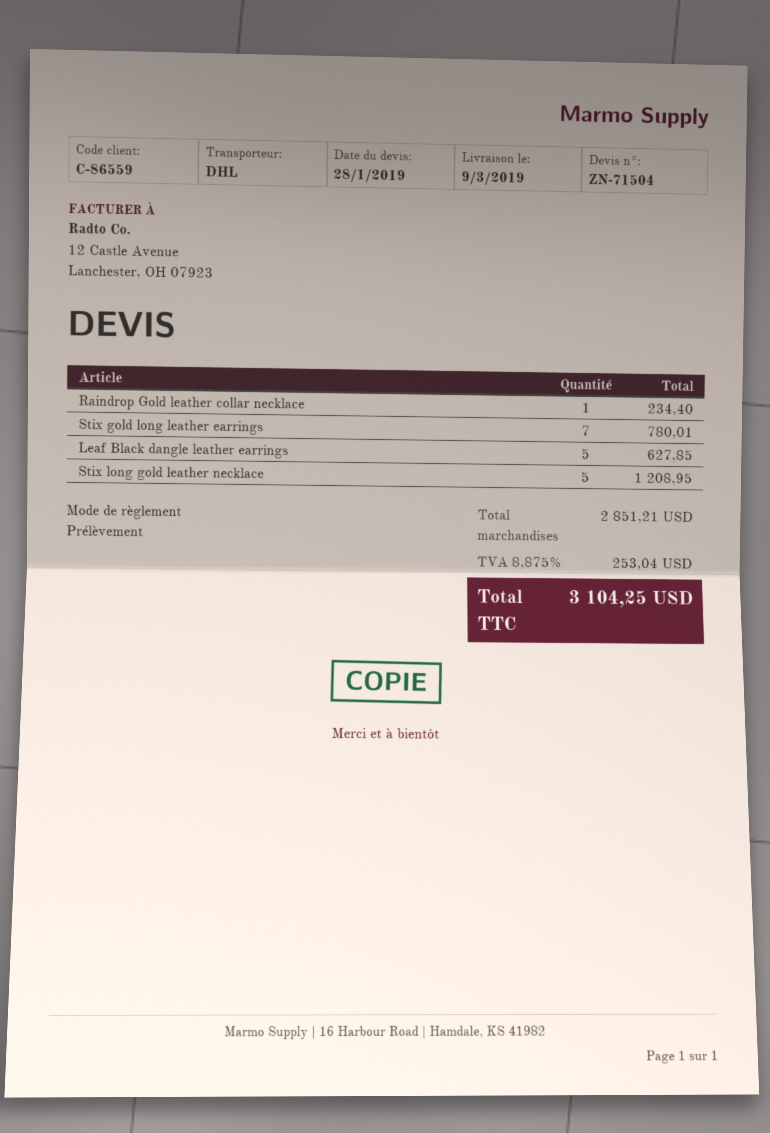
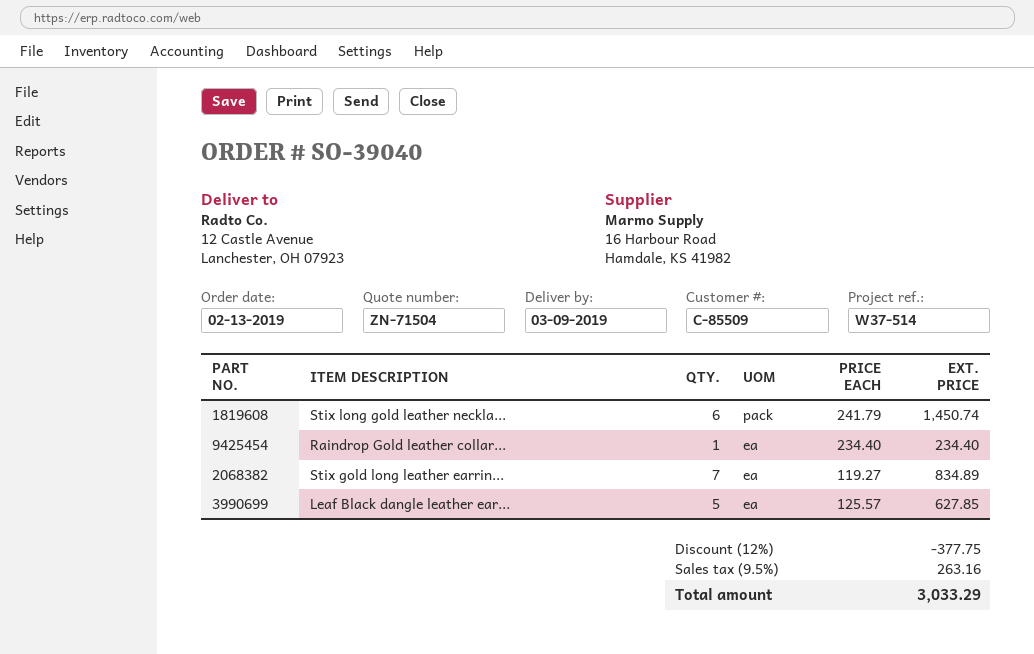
customer number: C-86559 -> C-85509
Stix gold long leather earrings: 7 for 780.01 -> 7 for 834.89
Stix long gold leather necklace: 5 for 1208.95 -> 6 for 1450.74
discount: none -> 12% = 377.75
tax: 8.875% = 253.04 -> 9.5% = 263.16
total: 3104.25 -> 3033.29

